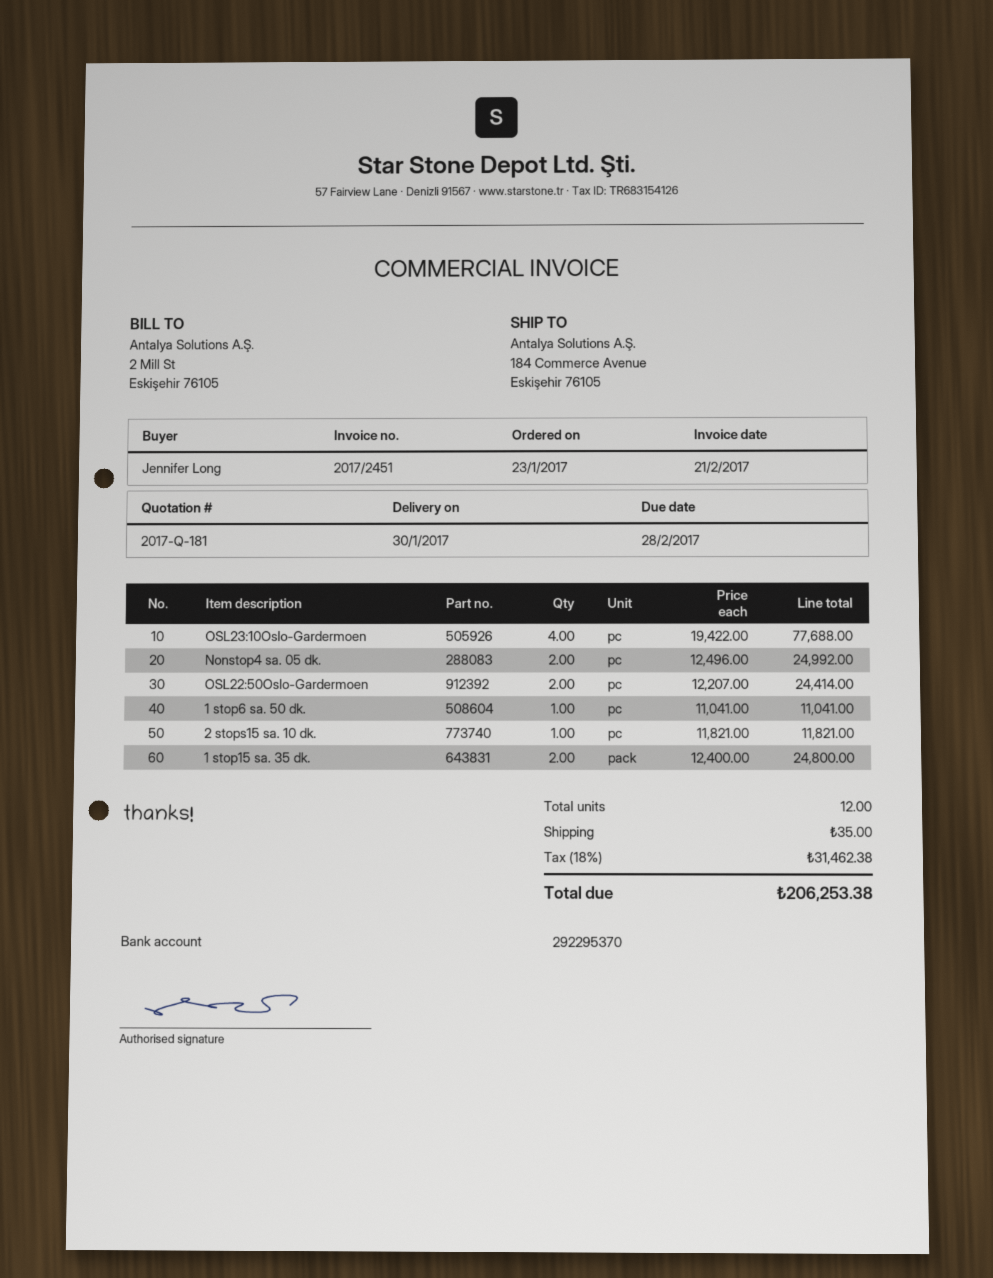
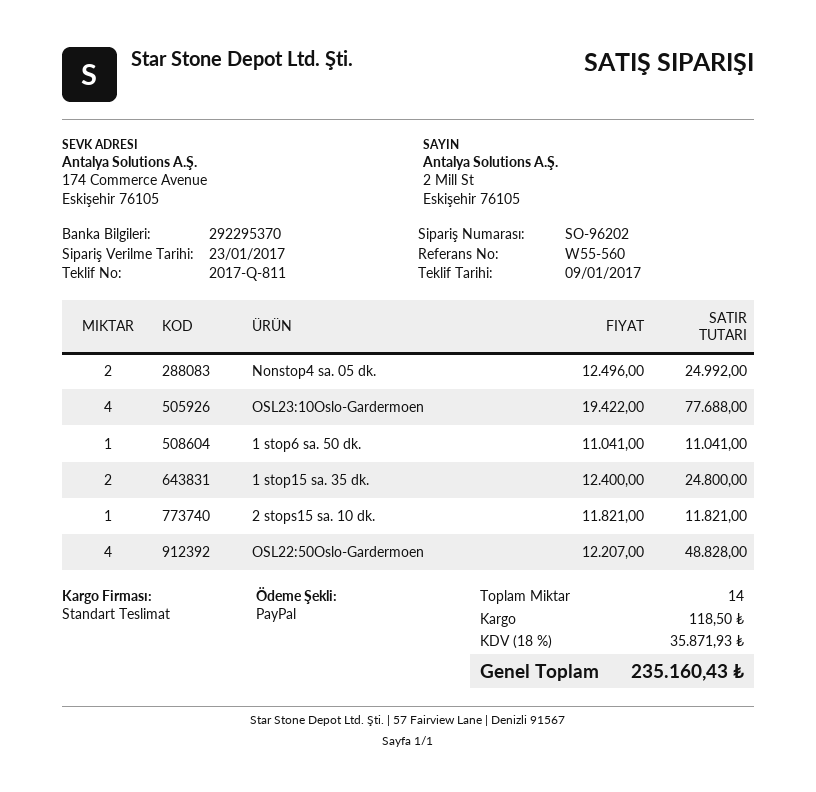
quote number: 2017-Q-181 -> 2017-Q-811
ship to: 184 Commerce Avenue, Eskişehir 76105 -> 174 Commerce Avenue, Eskişehir 76105
OSL22:50Oslo-Gardermoen: 2 x 12207.00 = 24414.00 -> 4 x 12207.00 = 48828.00
total quantity: 12 -> 14
shipping: 35.00 -> 118.50
tax: 18% = 31462.38 -> 18% = 35871.93
total: 206253.38 -> 235160.43

